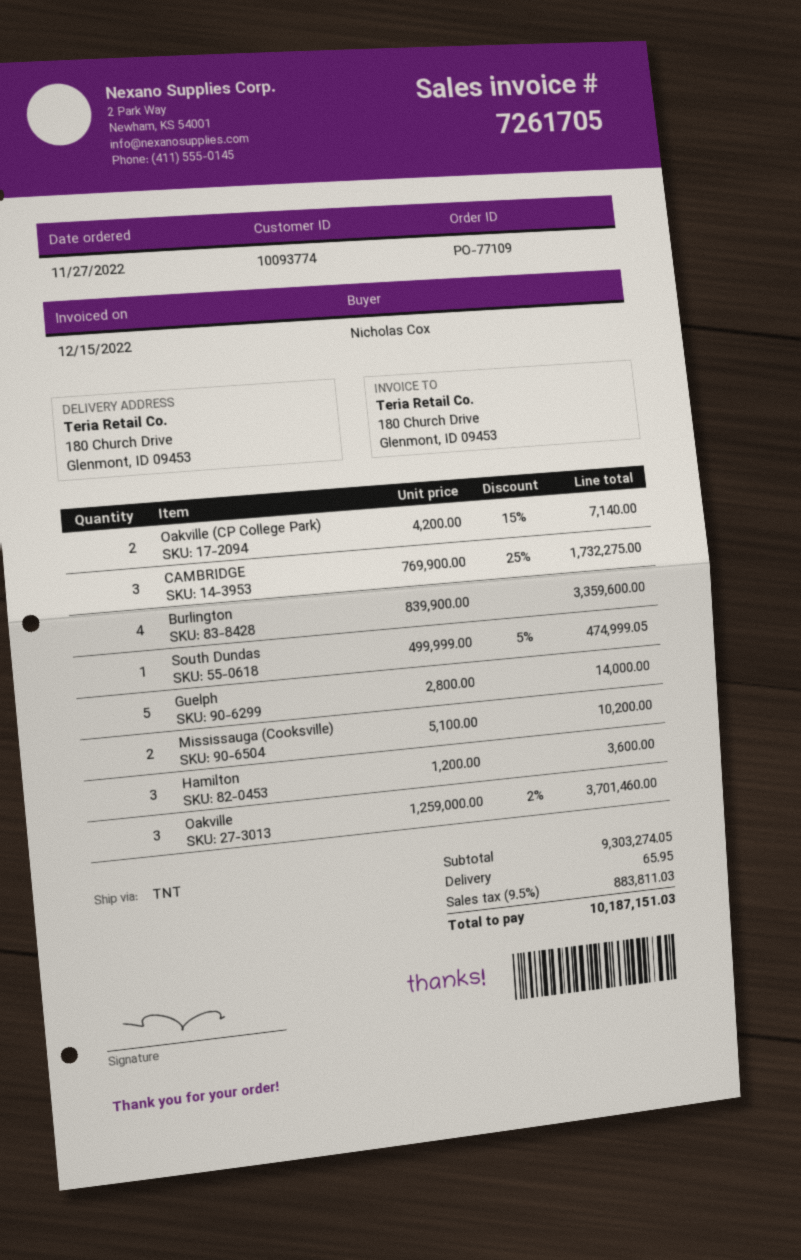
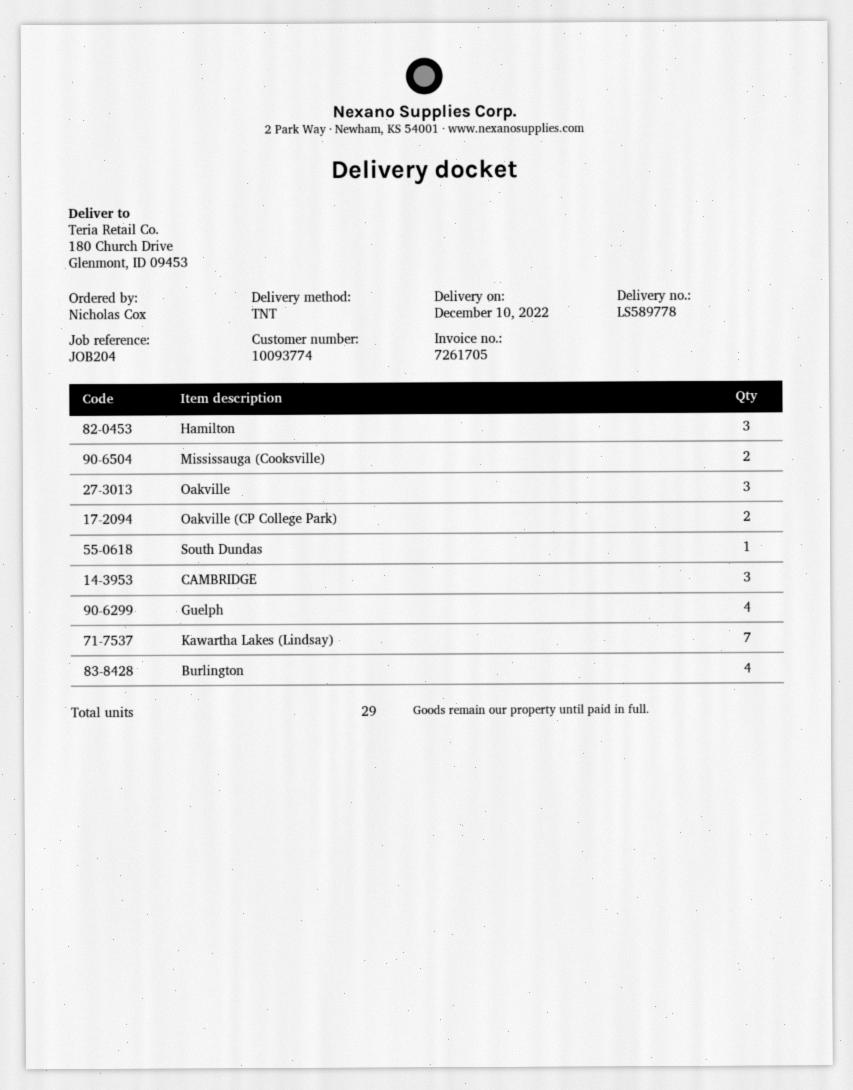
Guelph: 5 -> 4
Kawartha Lakes (Lindsay): none -> 7

